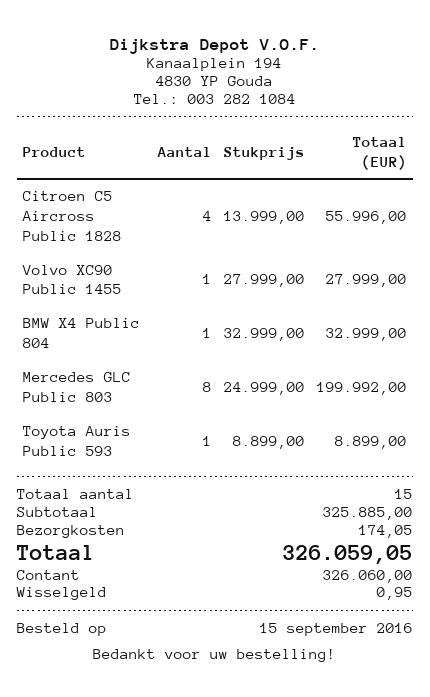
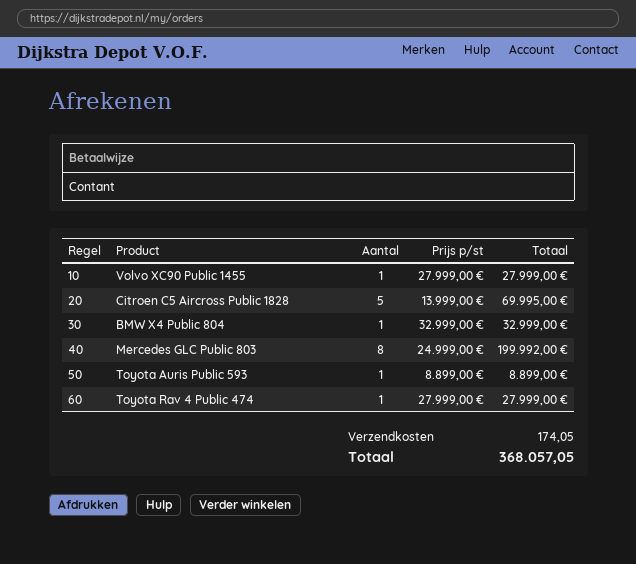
Citroen C5 Aircross Public 1828: 4 x 13999.00 = 55996.00 -> 5 x 13999.00 = 69995.00
Toyota Rav 4 Public 474: none -> 1 x 27999.00 = 27999.00
total: 326059.05 -> 368057.05

